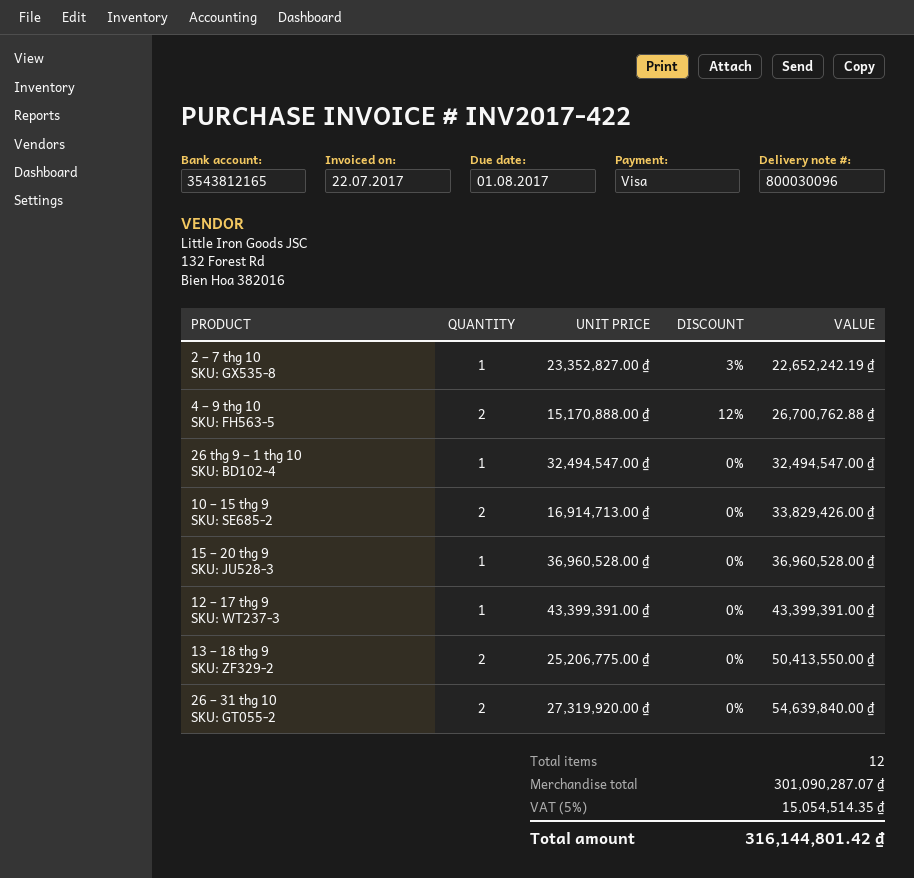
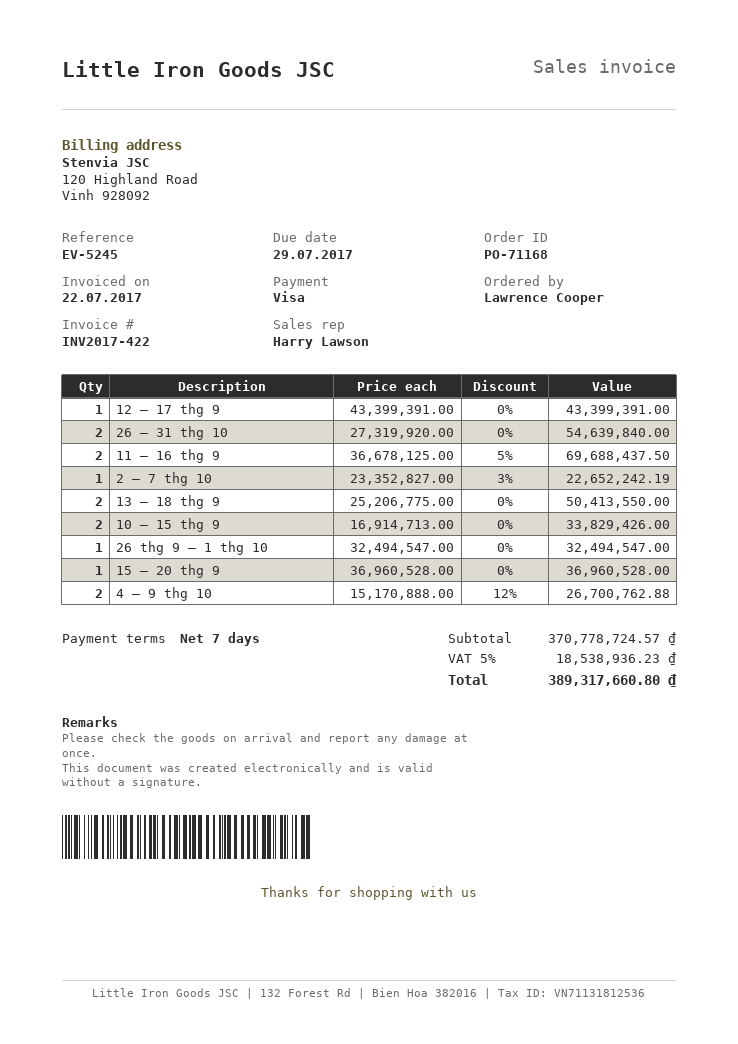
due date: 2017-08-01 -> 2017-07-29
11 – 16 thg 9: none -> 2 x 36678125.00 - 5% = 69688437.50
subtotal: 301090287.07 -> 370778724.57
tax: 5% = 15054514.35 -> 5% = 18538936.23
total: 316144801.42 -> 389317660.80

